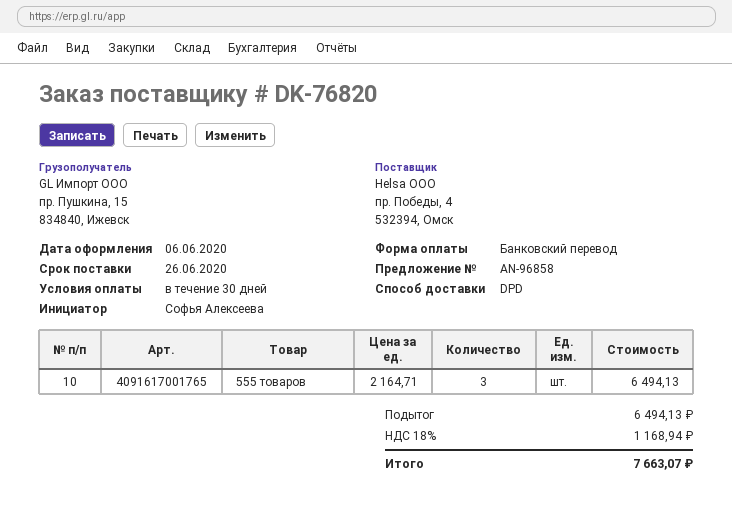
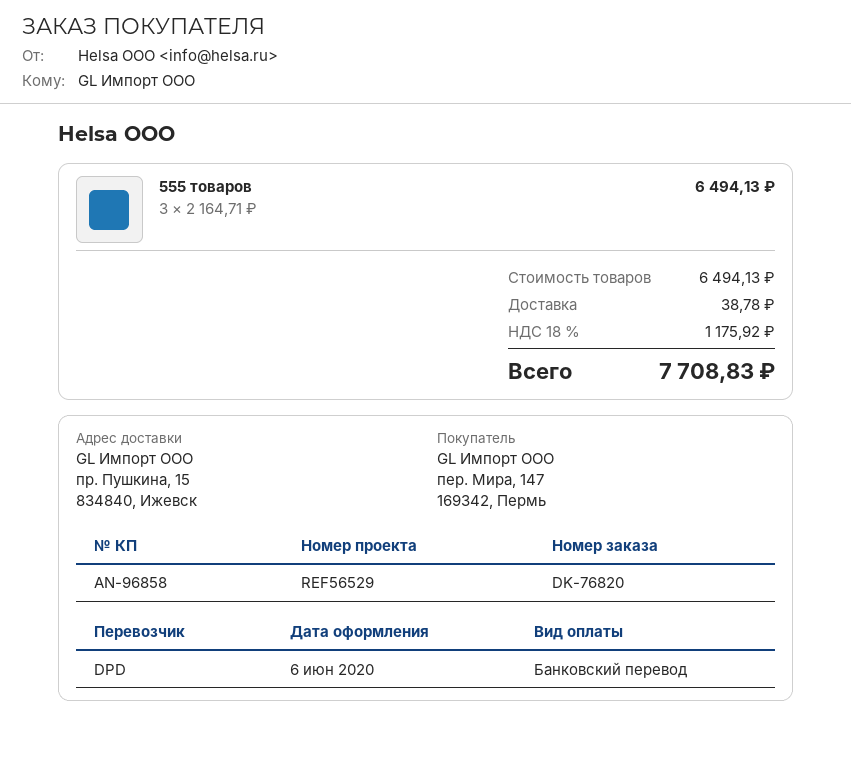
shipping: none -> 38.78
tax: 18% = 1168.94 -> 18% = 1175.92
total: 7663.07 -> 7708.83

